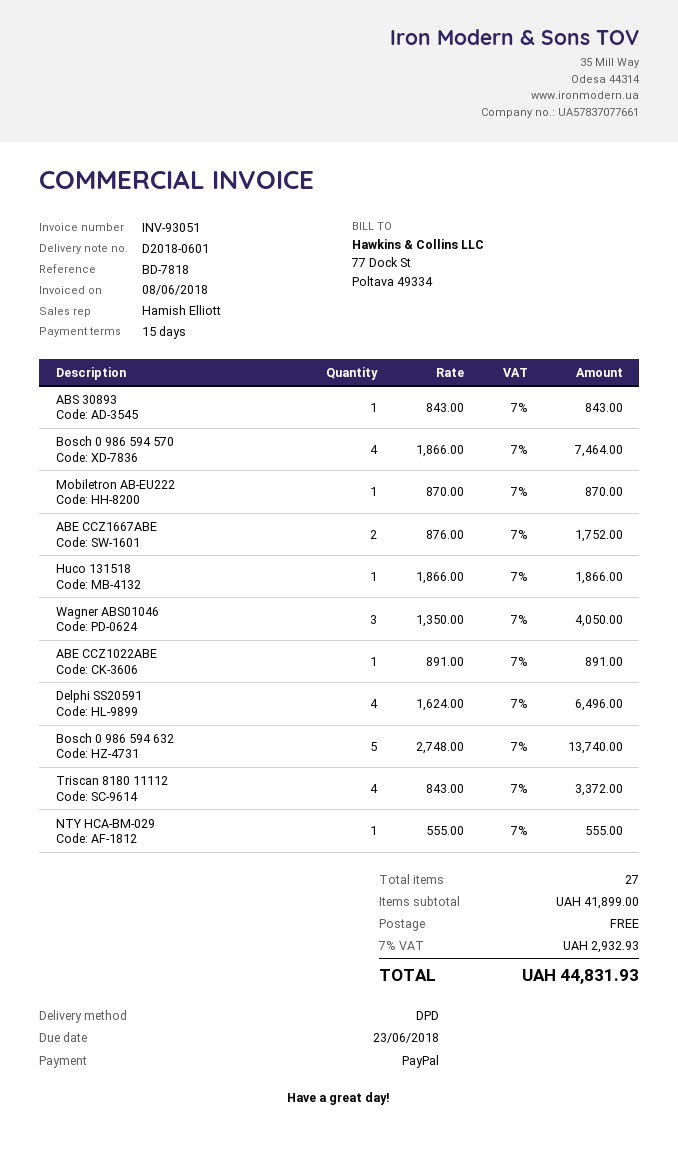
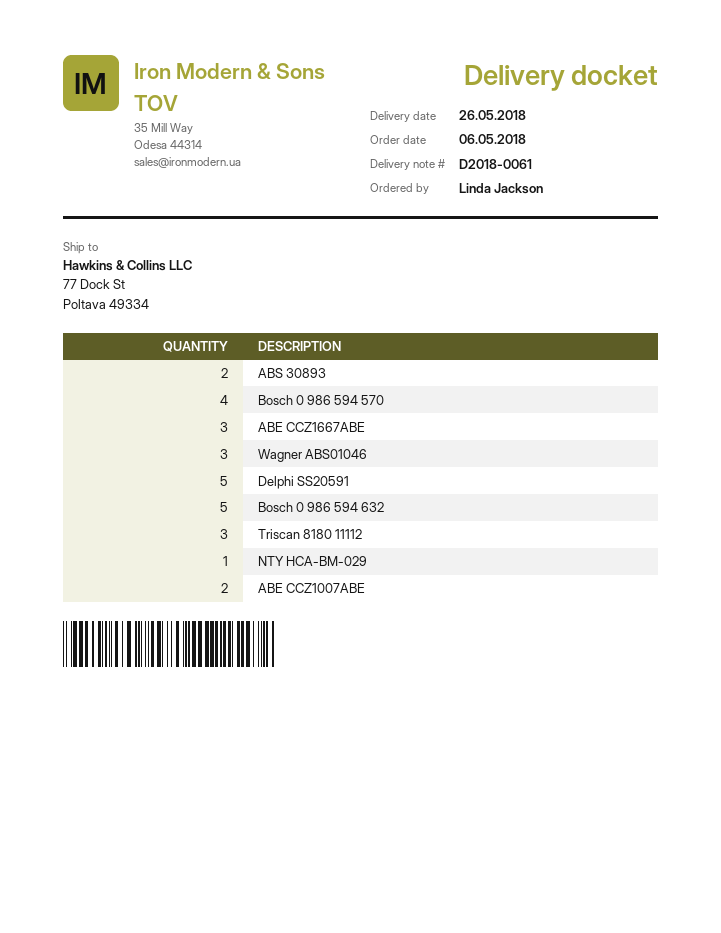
delivery note number: D2018-0601 -> D2018-0061
ABS 30893: 1 -> 2
Mobiletron AB-EU222: 1 -> none
ABE CCZ1667ABE: 2 -> 3
Huco 131518: 1 -> none
ABE CCZ1022ABE: 1 -> none
Delphi SS20591: 4 -> 5
Triscan 8180 11112: 4 -> 3
ABE CCZ1007ABE: none -> 2

